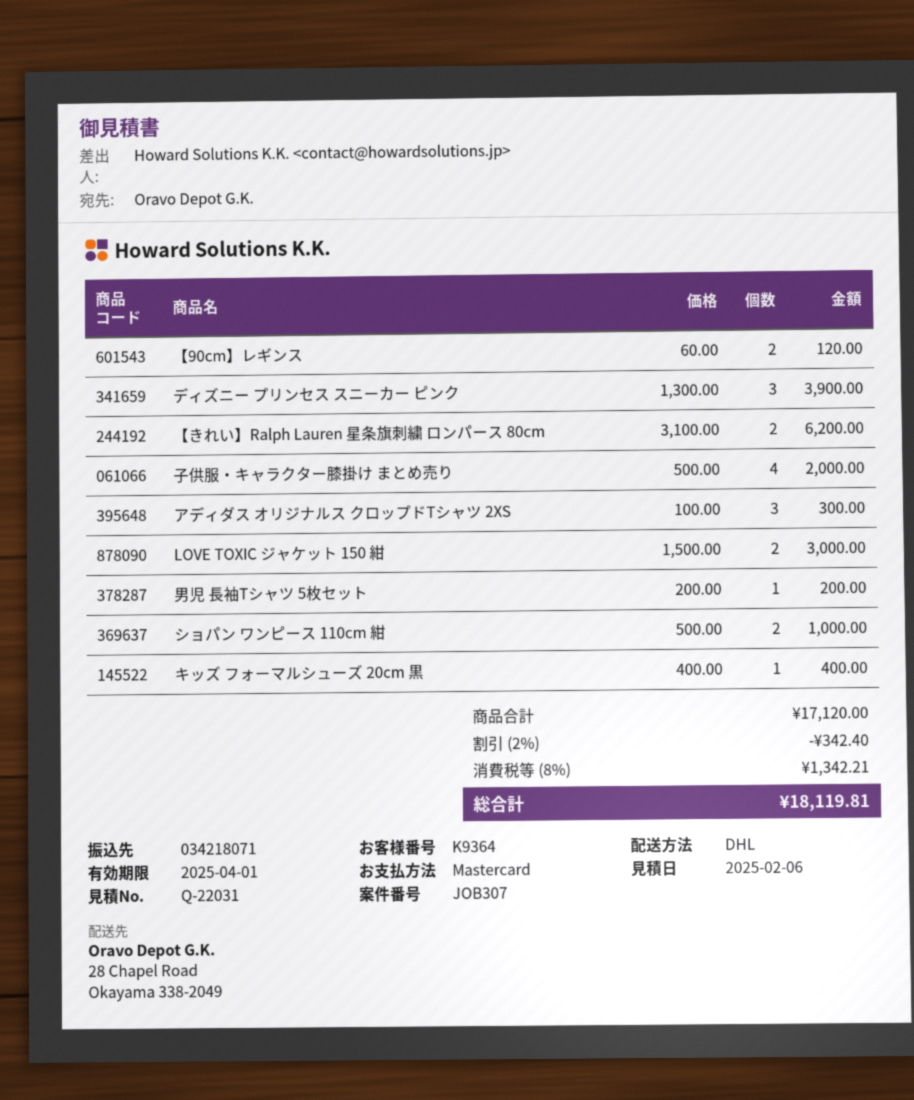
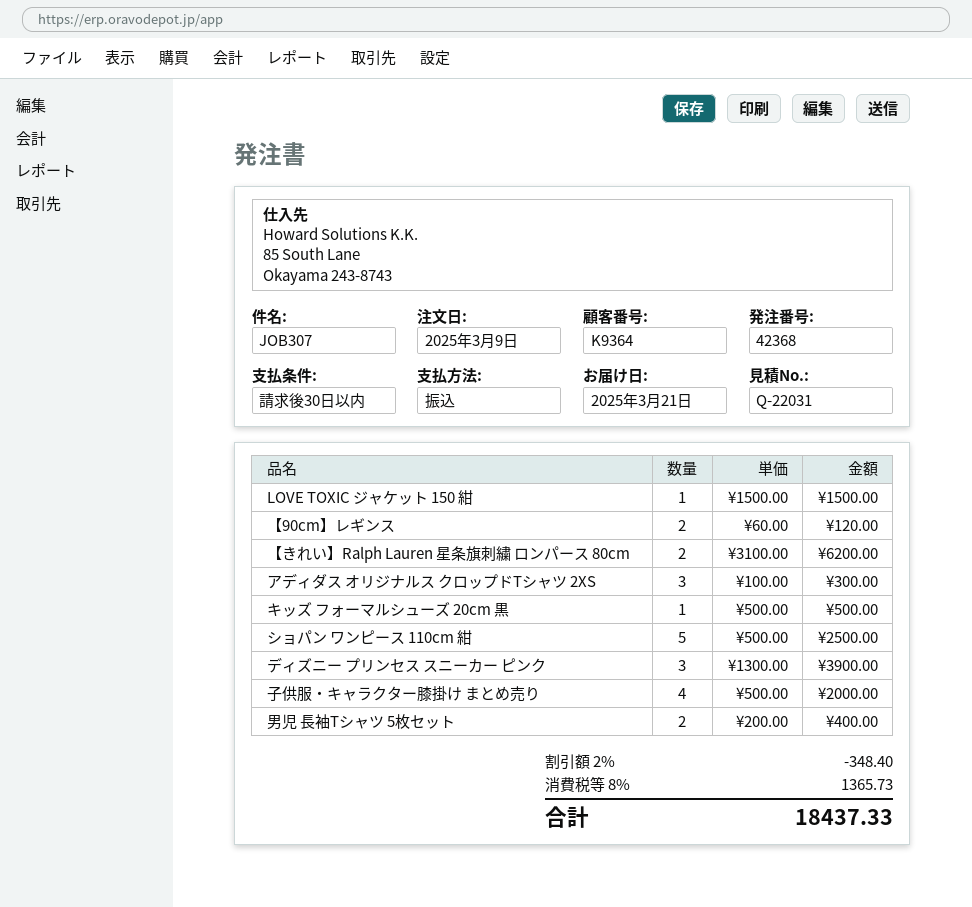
payment method: Mastercard -> bank transfer
LOVE TOXIC ジャケット 150 紺: 2 x 1500.00 = 3000.00 -> 1 x 1500.00 = 1500.00
男児 長袖Tシャツ 5枚セット: 1 x 200.00 = 200.00 -> 2 x 200.00 = 400.00
ショパン ワンピース 110cm 紺: 2 x 500.00 = 1000.00 -> 5 x 500.00 = 2500.00
キッズ フォーマルシューズ 20cm 黒: 1 x 400.00 = 400.00 -> 1 x 500.00 = 500.00
discount: 2% = 342.40 -> 2% = 348.40
tax: 8% = 1342.21 -> 8% = 1365.73
total: 18119.81 -> 18437.33

